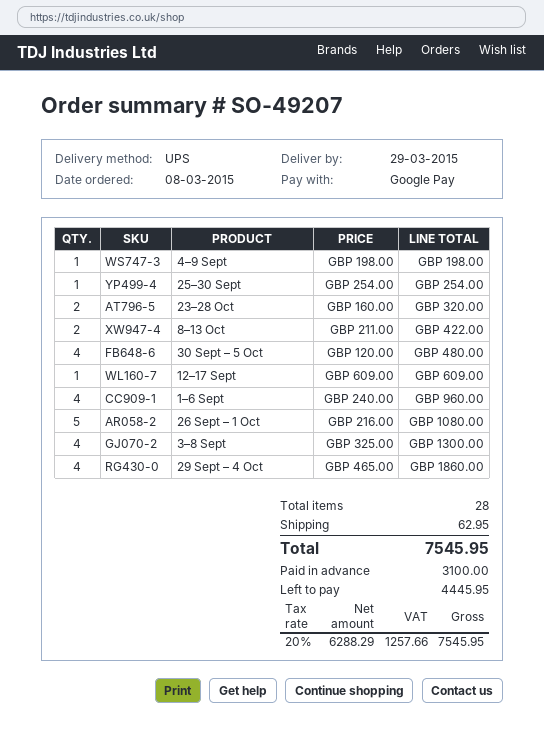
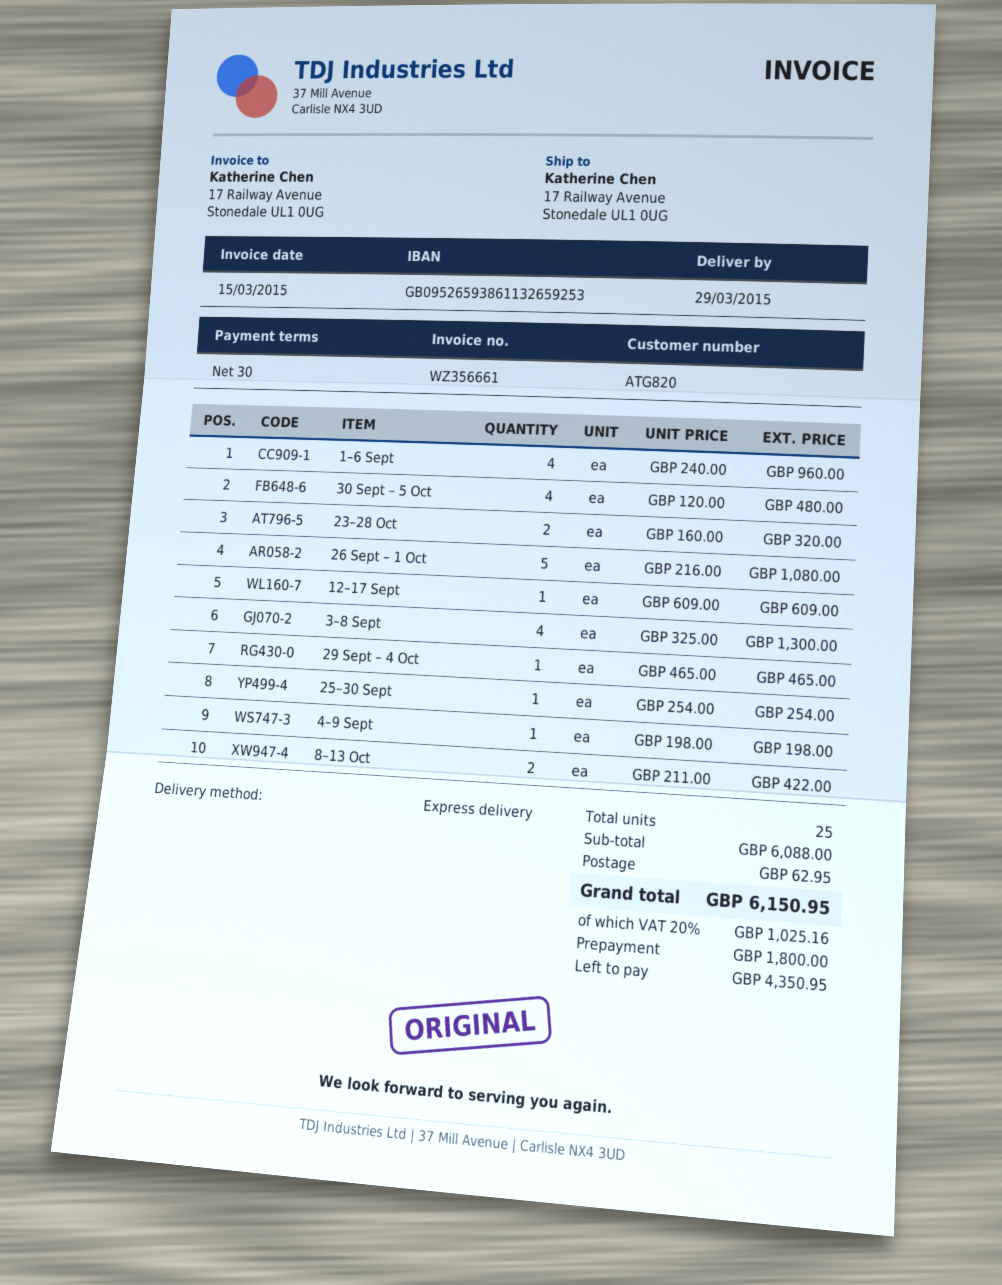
shipping method: UPS -> express
29 Sept – 4 Oct: 4 x 465.00 = 1860.00 -> 1 x 465.00 = 465.00
total quantity: 28 -> 25
tax: 20% = 1257.66 -> 20% = 1025.16
total: 7545.95 -> 6150.95
deposit: 3100.00 -> 1800.00
balance: 4445.95 -> 4350.95

